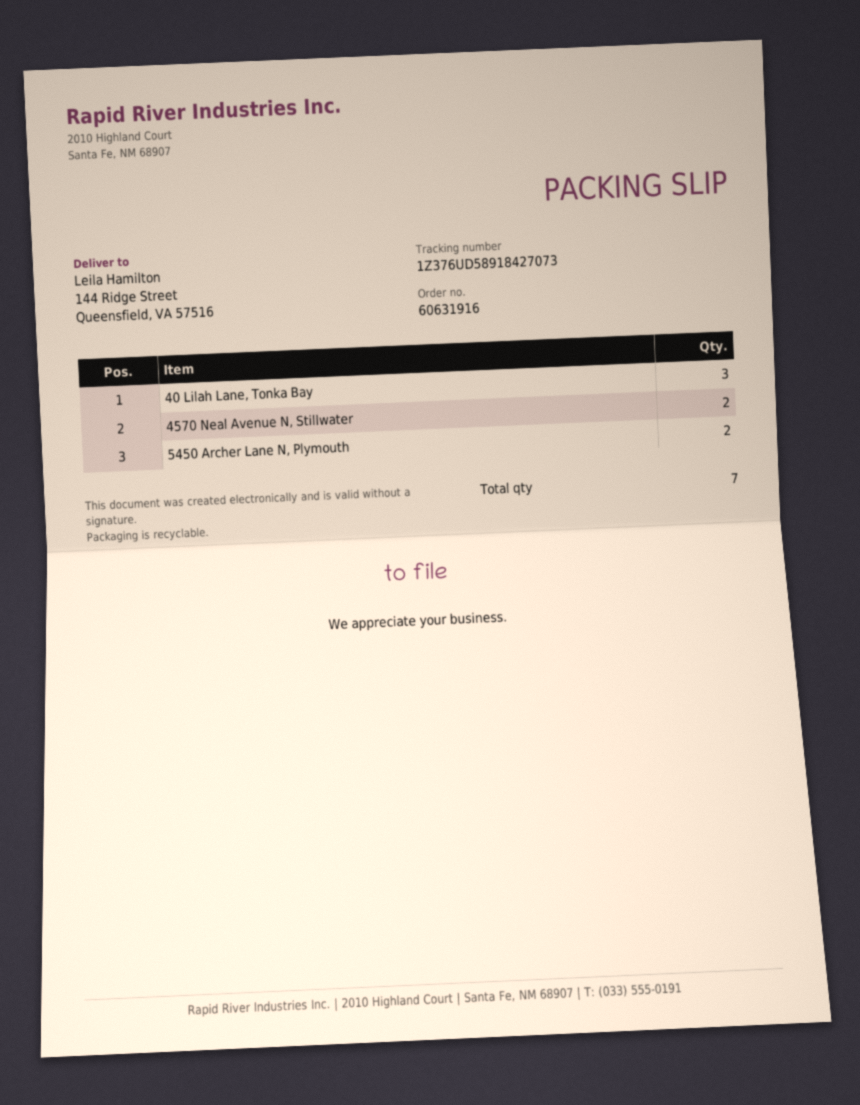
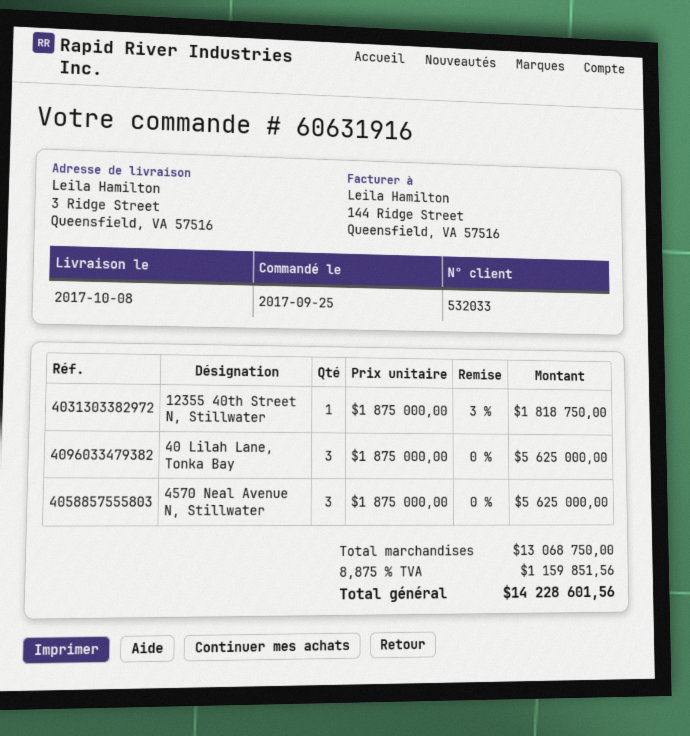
ship to: 144 Ridge Street, Queensfield, VA 57516 -> 3 Ridge Street, Queensfield, VA 57516
4570 Neal Avenue N, Stillwater: 2 -> 3
5450 Archer Lane N, Plymouth: 2 -> none
12355 40th Street N, Stillwater: none -> 1

